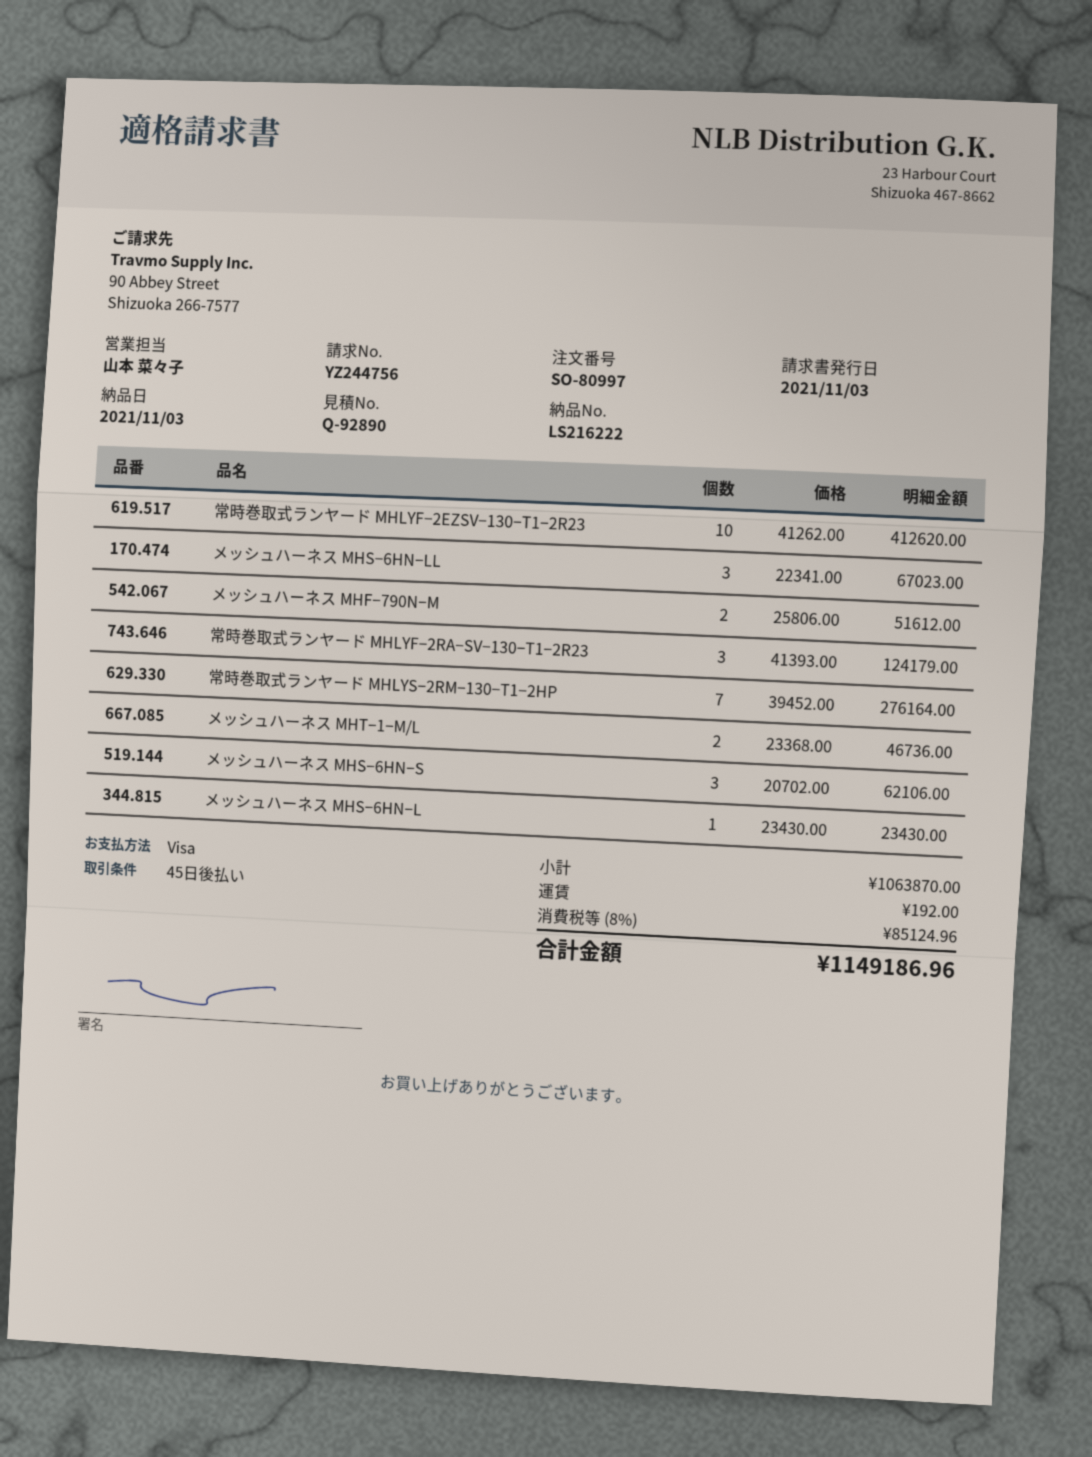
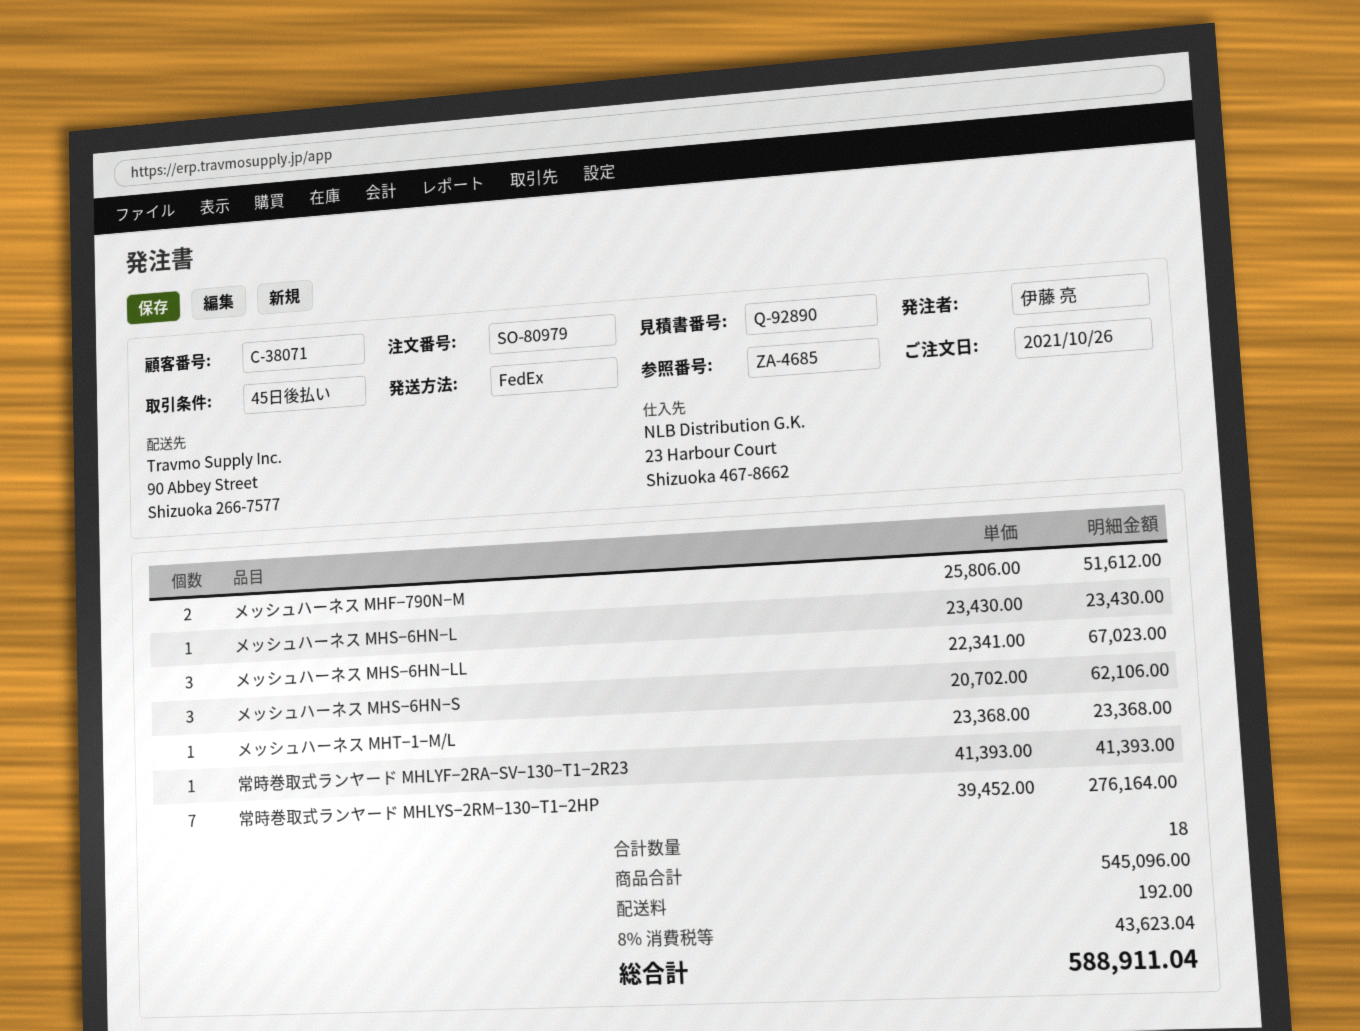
order number: SO-80997 -> SO-80979
常時巻取式ランヤード MHLYF−2EZSV−130−T1−2R23: 10 x 41262.00 = 412620.00 -> none
常時巻取式ランヤード MHLYF−2RA−SV−130−T1−2R23: 3 x 41393.00 = 124179.00 -> 1 x 41393.00 = 41393.00
メッシュハーネス MHT−1−M/L: 2 x 23368.00 = 46736.00 -> 1 x 23368.00 = 23368.00
subtotal: 1063870.00 -> 545096.00
tax: 8% = 85124.96 -> 8% = 43623.04
total: 1149186.96 -> 588911.04

